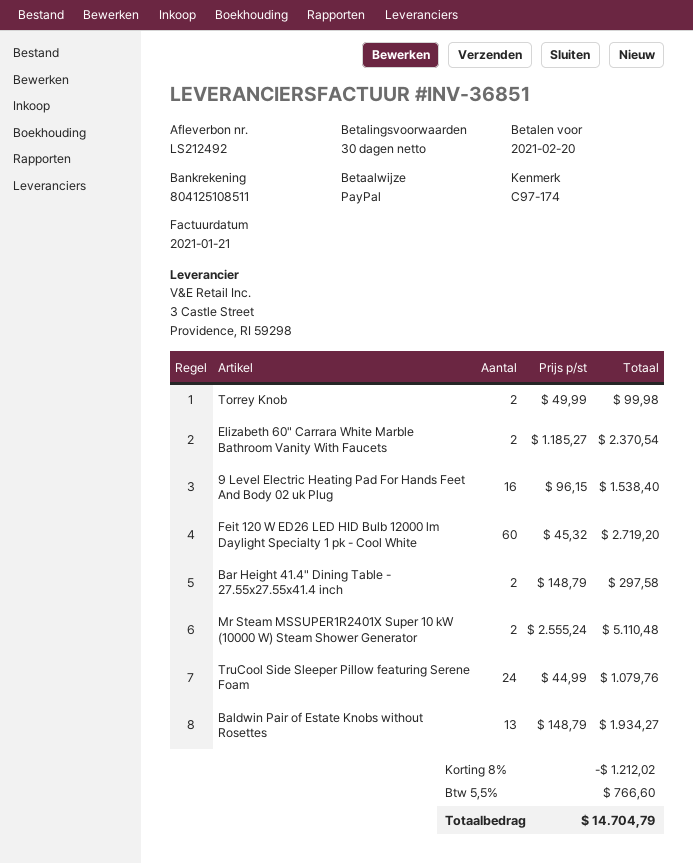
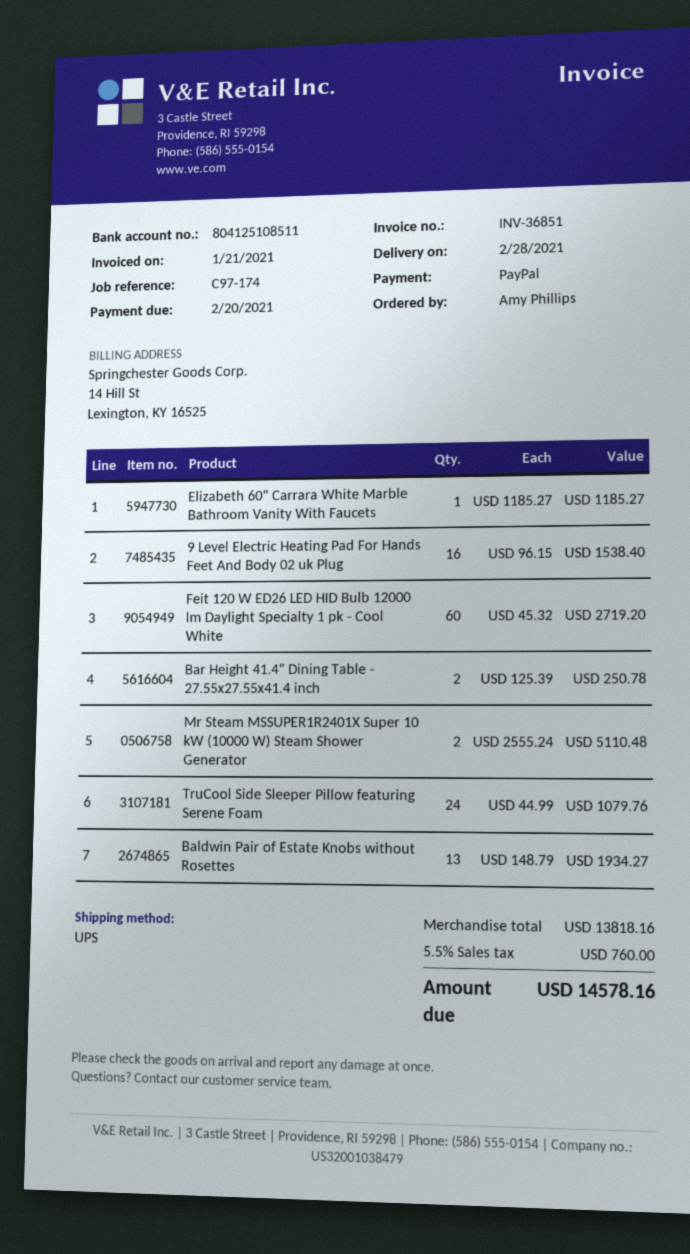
Torrey Knob: 2 x 49.99 = 99.98 -> none
Elizabeth 60" Carrara White Marble Bathroom Vanity With Faucets: 2 x 1185.27 = 2370.54 -> 1 x 1185.27 = 1185.27
Bar Height 41.4" Dining Table - 27.55x27.55x41.4 inch: 2 x 148.79 = 297.58 -> 2 x 125.39 = 250.78
discount: 8% = 1212.02 -> none
tax: 5.5% = 766.60 -> 5.5% = 760.00
total: 14704.79 -> 14578.16

